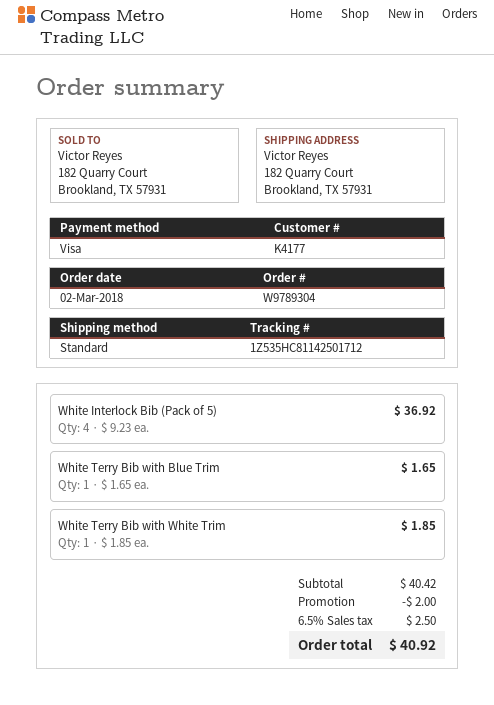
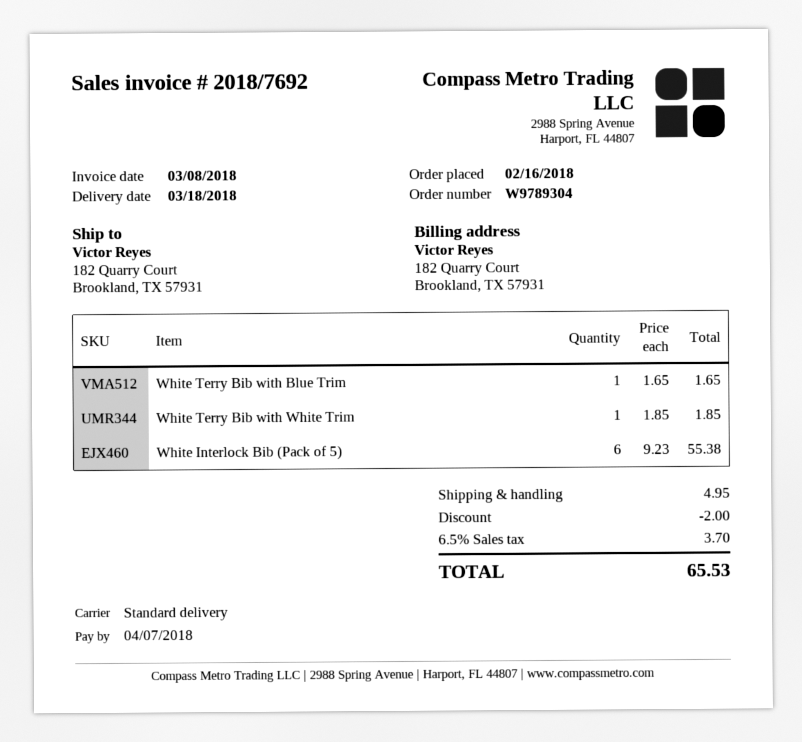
order date: 2018-03-02 -> 2018-02-16
White Interlock Bib (Pack of 5): 4 x 9.23 = 36.92 -> 6 x 9.23 = 55.38
shipping: none -> 4.95
tax: 6.5% = 2.50 -> 6.5% = 3.70
total: 40.92 -> 65.53

